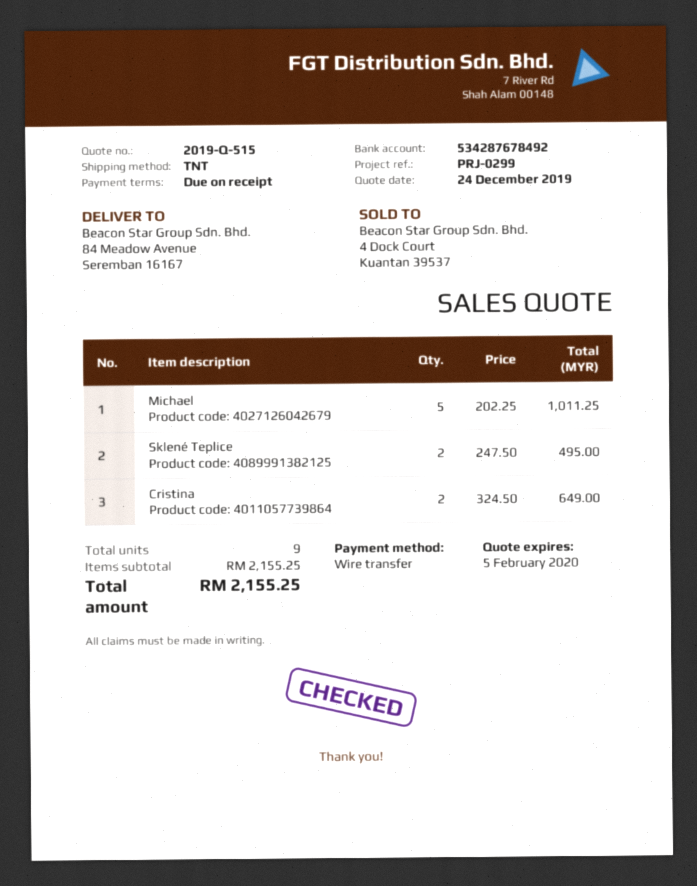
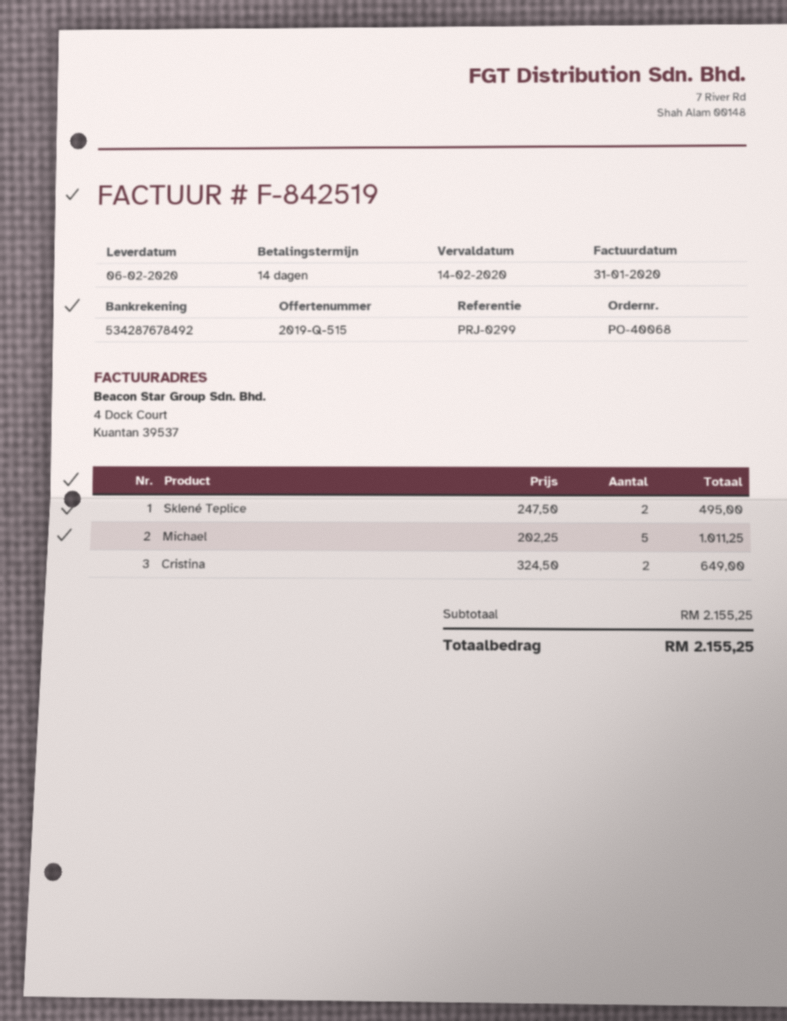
payment terms: on receipt -> 14 days

